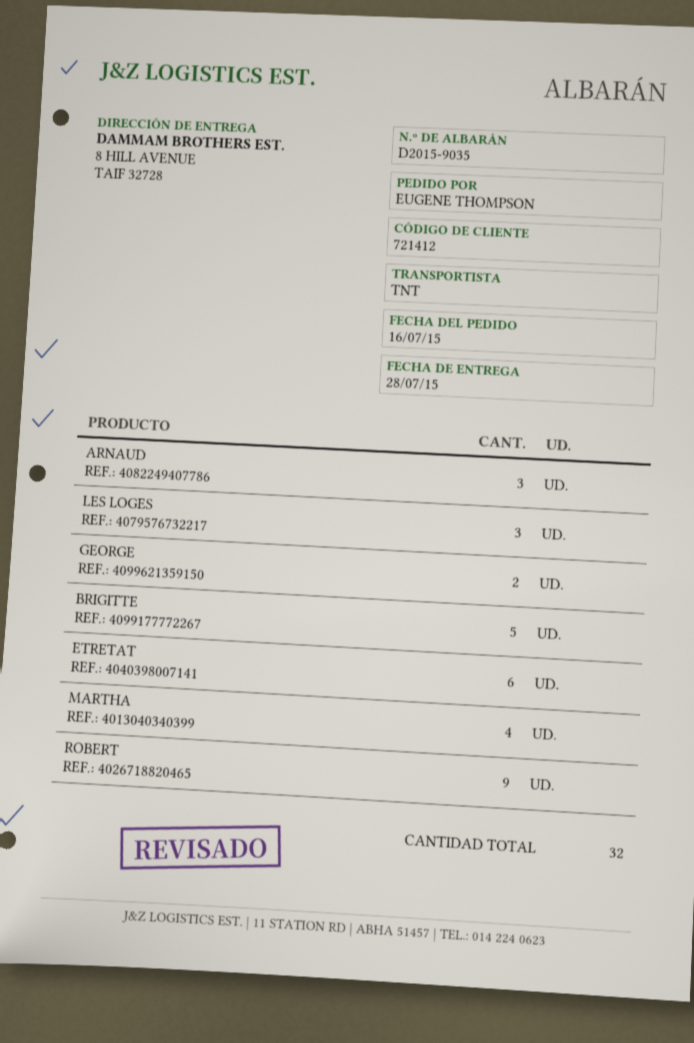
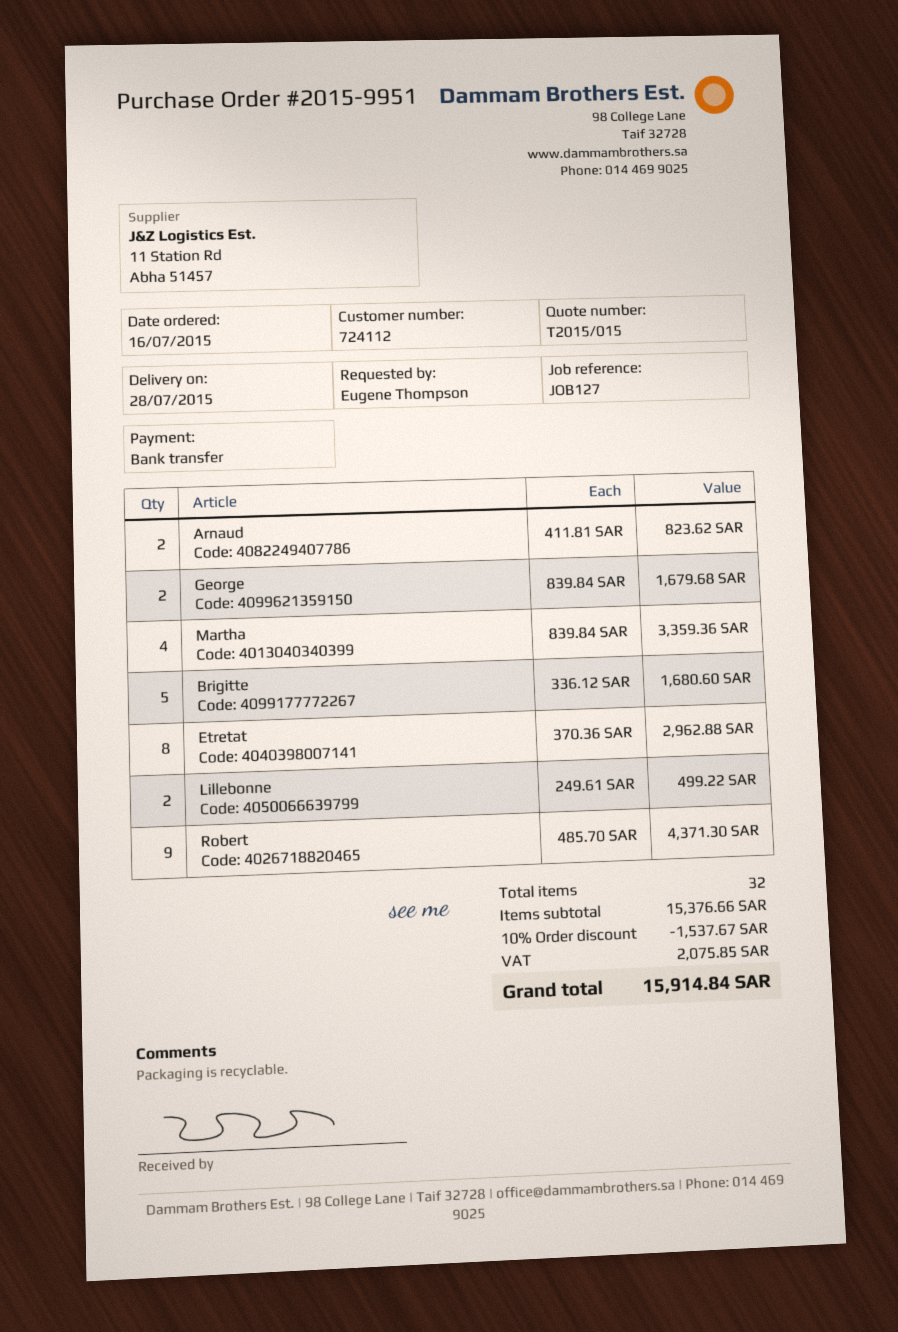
customer number: 721412 -> 724112
ARNAUD: 3 -> 2
LES LOGES: 3 -> none
ETRETAT: 6 -> 8
Lillebonne: none -> 2

